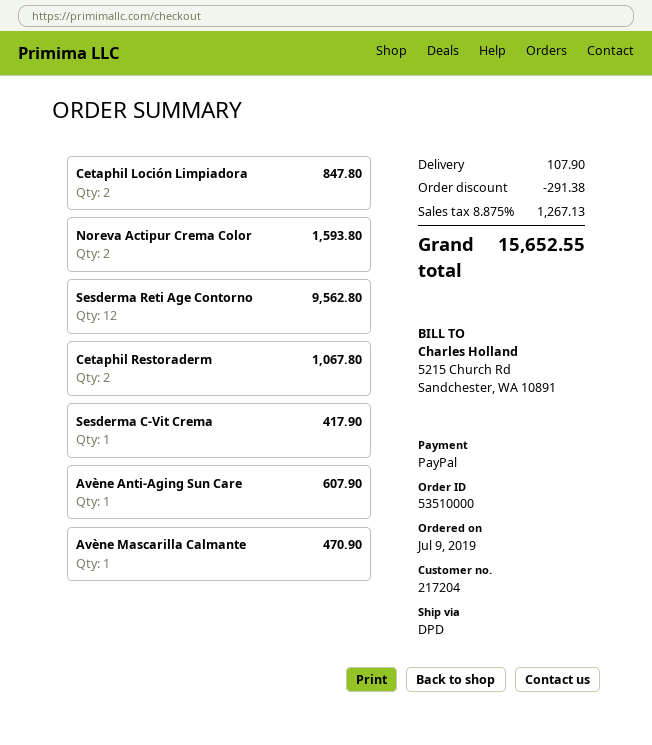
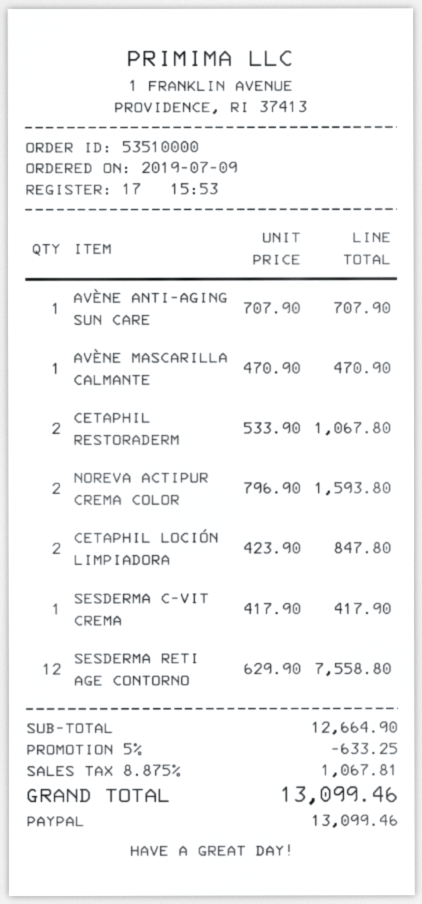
Sesderma Reti Age Contorno: 12 for 9562.80 -> 12 for 7558.80
Avène Anti-Aging Sun Care: 1 for 607.90 -> 1 for 707.90
discount: 291.38 -> 633.25
shipping: 107.90 -> none
tax: 8.875% = 1267.13 -> 8.875% = 1067.81
total: 15652.55 -> 13099.46

